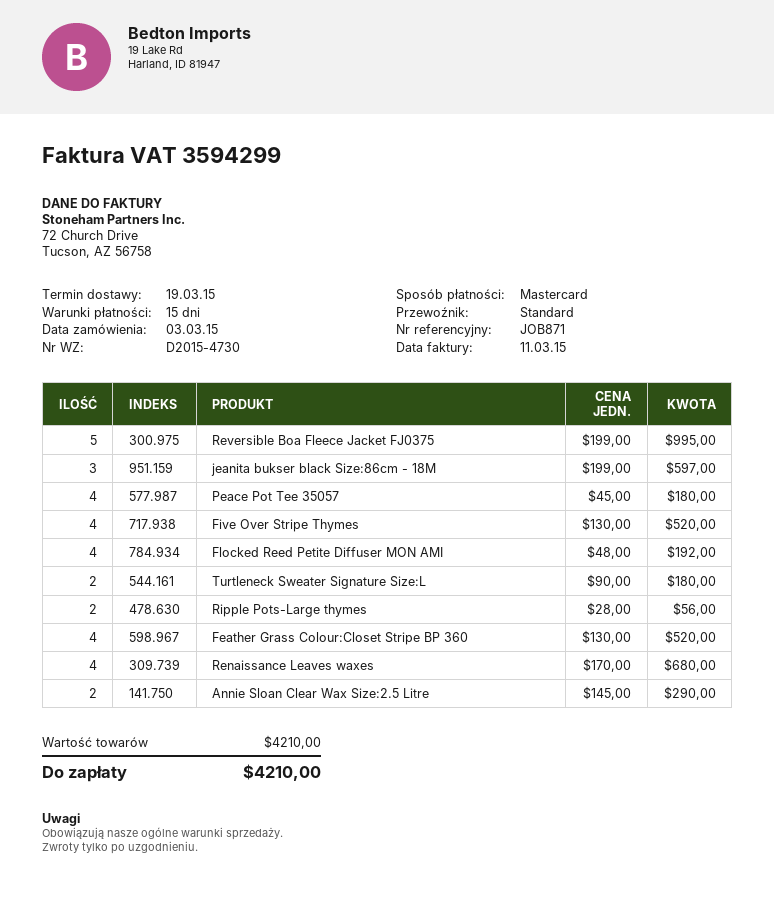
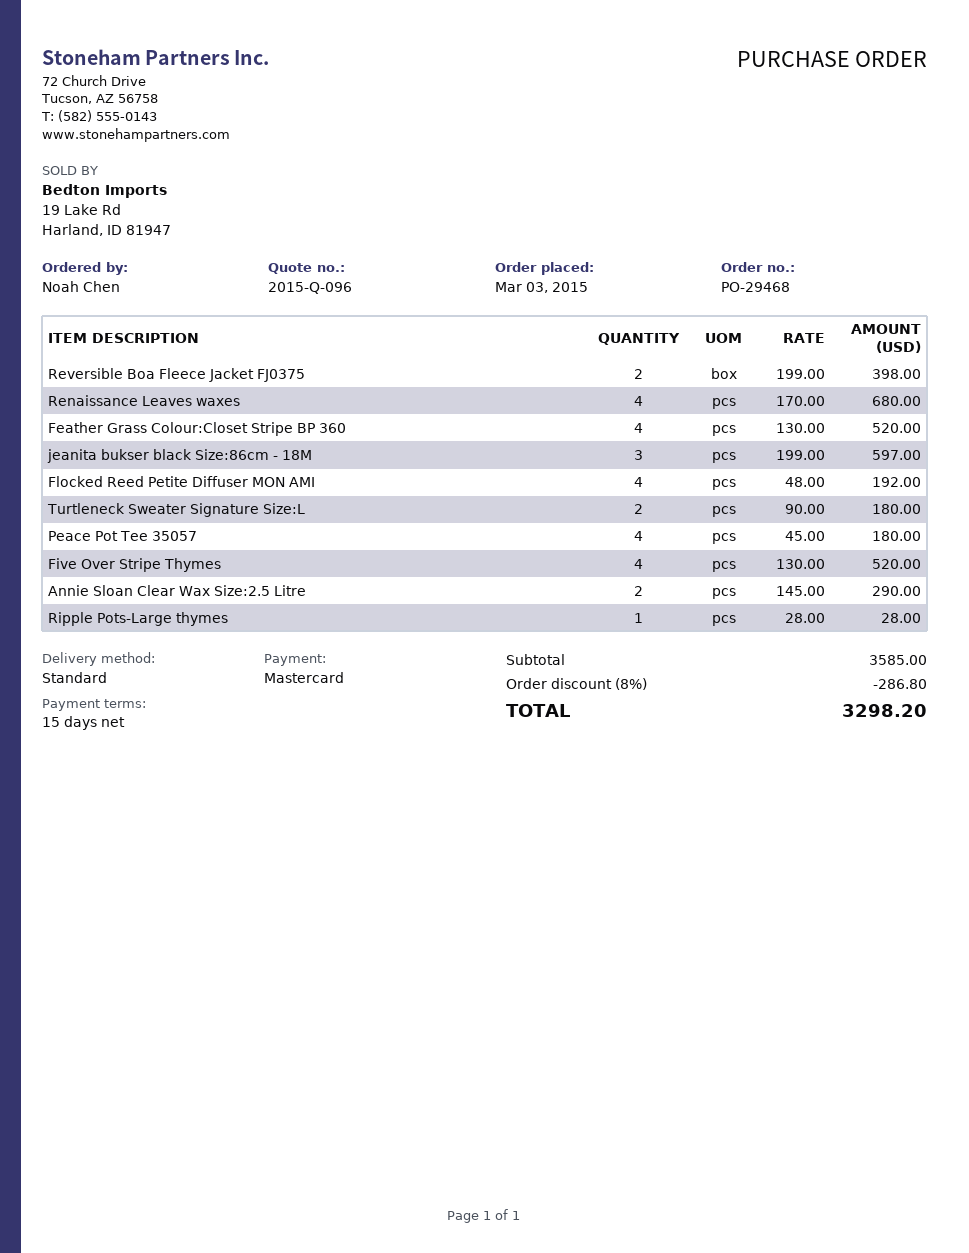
Reversible Boa Fleece Jacket FJ0375: 5 x 199.00 = 995.00 -> 2 x 199.00 = 398.00
Ripple Pots-Large thymes: 2 x 28.00 = 56.00 -> 1 x 28.00 = 28.00
subtotal: 4210.00 -> 3585.00
discount: none -> 8% = 286.80
total: 4210.00 -> 3298.20

